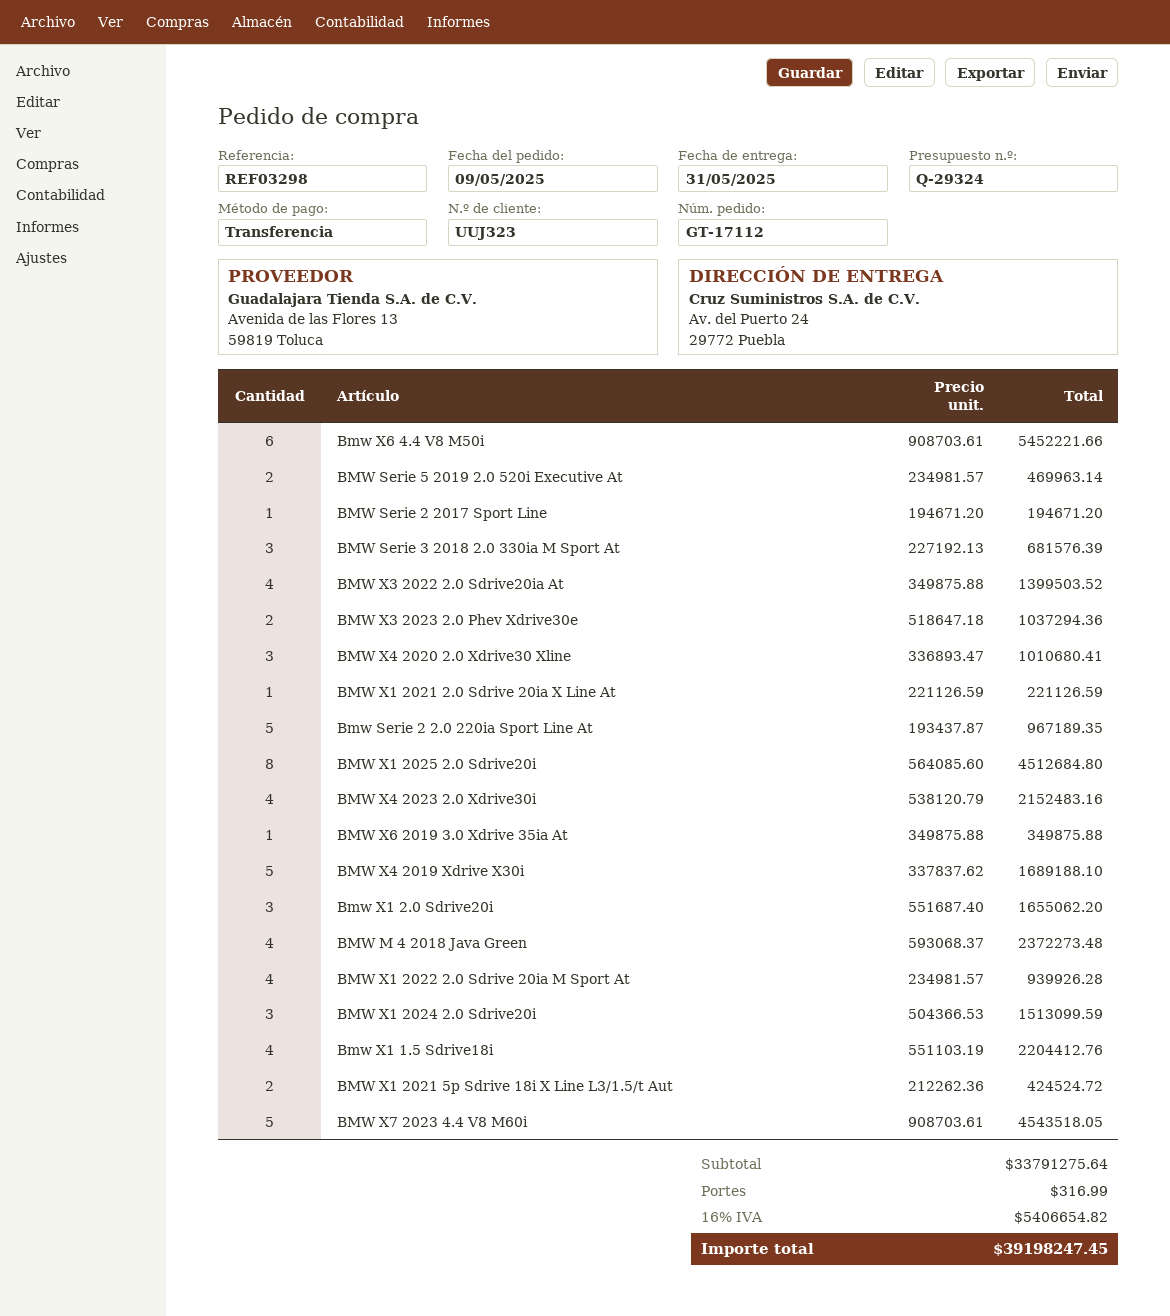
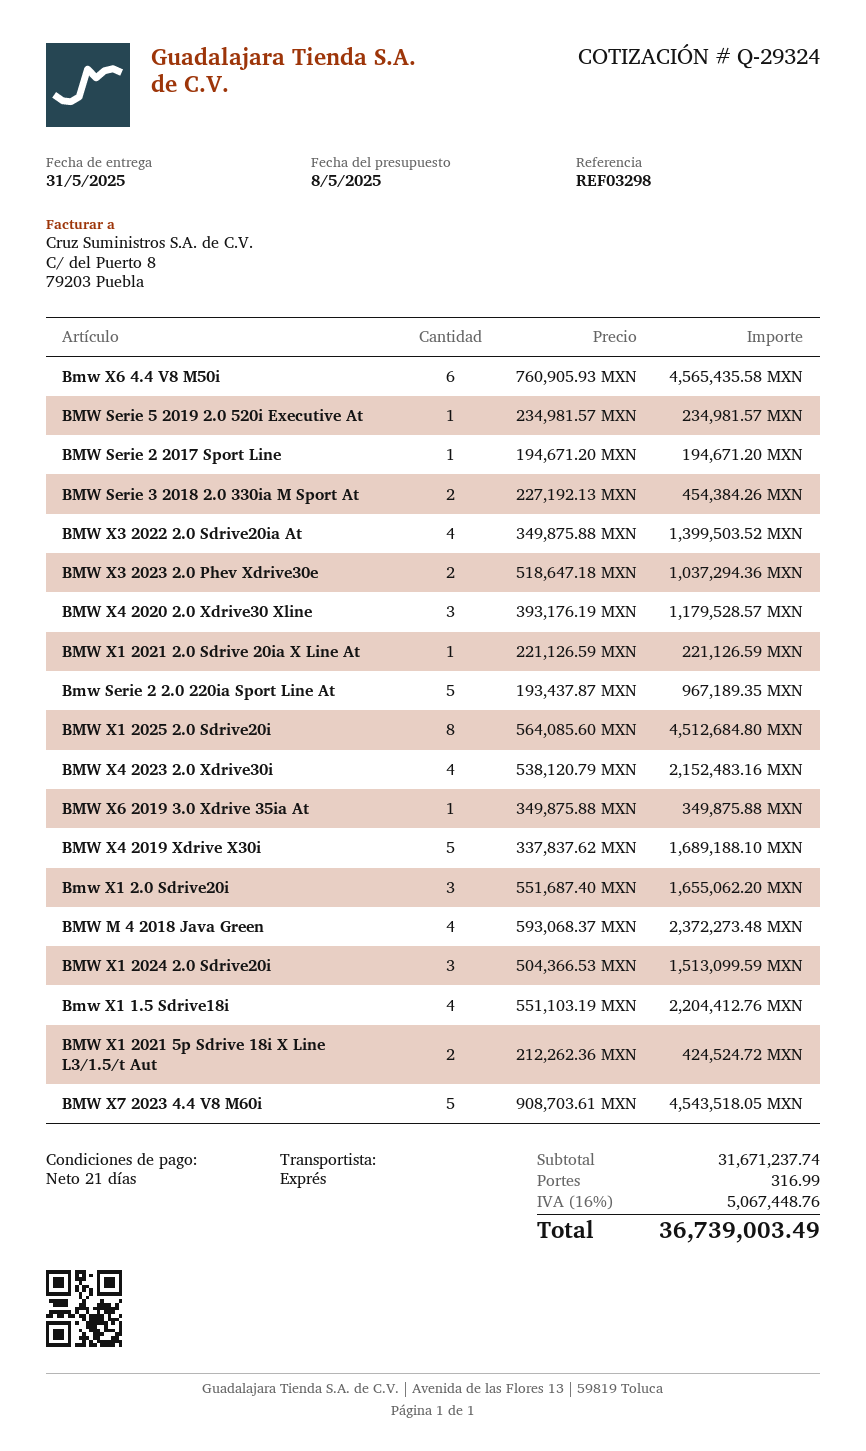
Bmw X6 4.4 V8 M50i: 6 x 908703.61 = 5452221.66 -> 6 x 760905.93 = 4565435.58
BMW Serie 5 2019 2.0 520i Executive At: 2 x 234981.57 = 469963.14 -> 1 x 234981.57 = 234981.57
BMW Serie 3 2018 2.0 330ia M Sport At: 3 x 227192.13 = 681576.39 -> 2 x 227192.13 = 454384.26
BMW X4 2020 2.0 Xdrive30 Xline: 3 x 336893.47 = 1010680.41 -> 3 x 393176.19 = 1179528.57
BMW X1 2022 2.0 Sdrive 20ia M Sport At: 4 x 234981.57 = 939926.28 -> none
subtotal: 33791275.64 -> 31671237.74
tax: 16% = 5406654.82 -> 16% = 5067448.76
total: 39198247.45 -> 36739003.49

